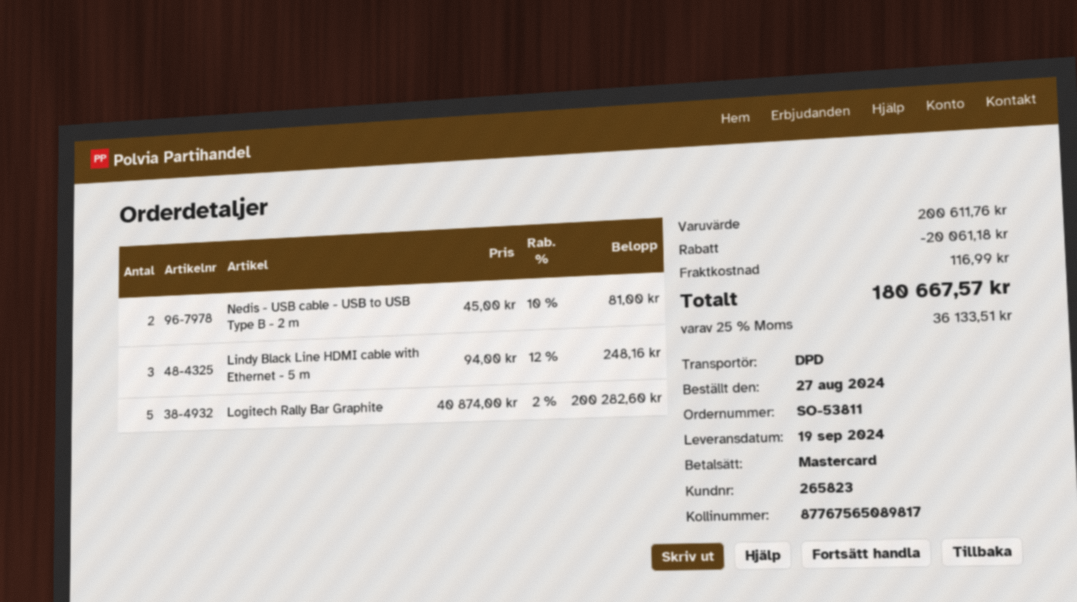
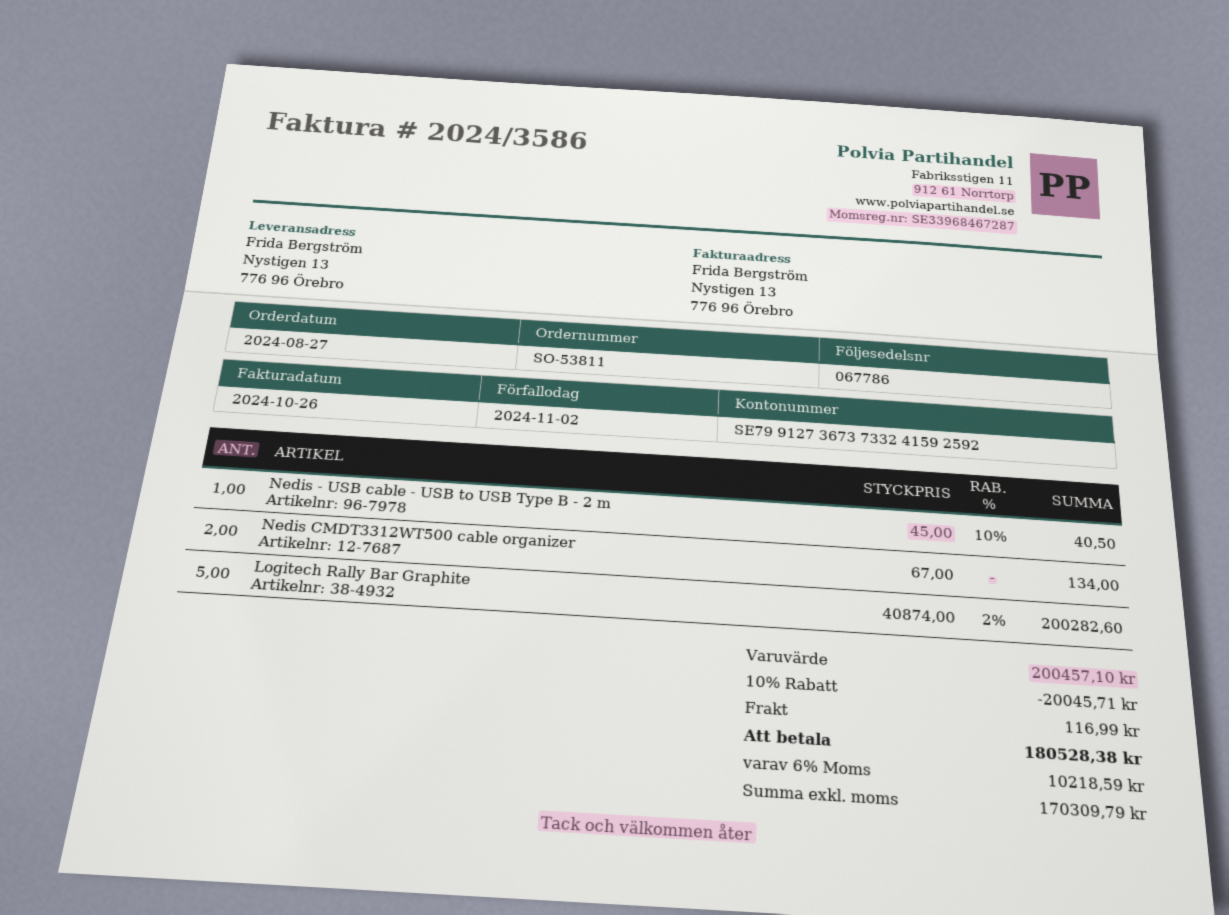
Nedis - USB cable - USB to USB Type B - 2 m: 2 x 45.00 - 10% = 81.00 -> 1 x 45.00 - 10% = 40.50
Lindy Black Line HDMI cable with Ethernet - 5 m: 3 x 94.00 - 12% = 248.16 -> none
Nedis CMDT3312WT500 cable organizer: none -> 2 x 67.00 = 134.00
subtotal: 200611.76 -> 200457.10
discount: 20061.18 -> 20045.71
tax: 25% = 36133.51 -> 6% = 10218.59
total: 180667.57 -> 180528.38

